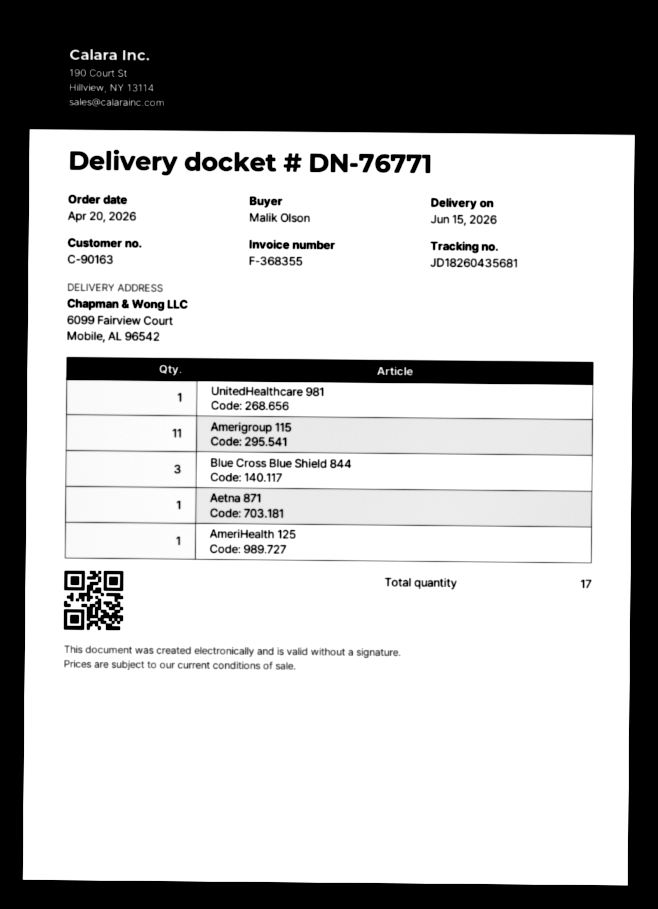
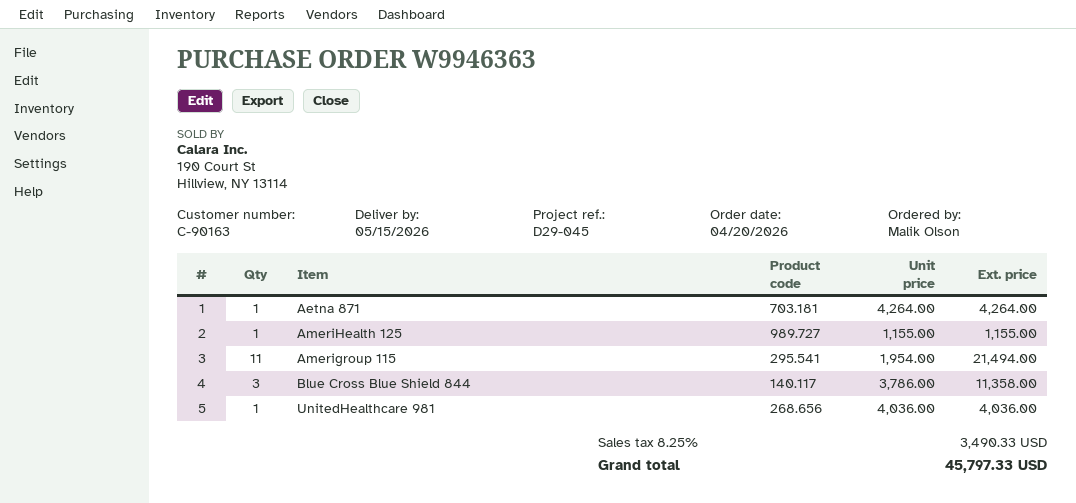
delivery date: 2026-06-15 -> 2026-05-15

